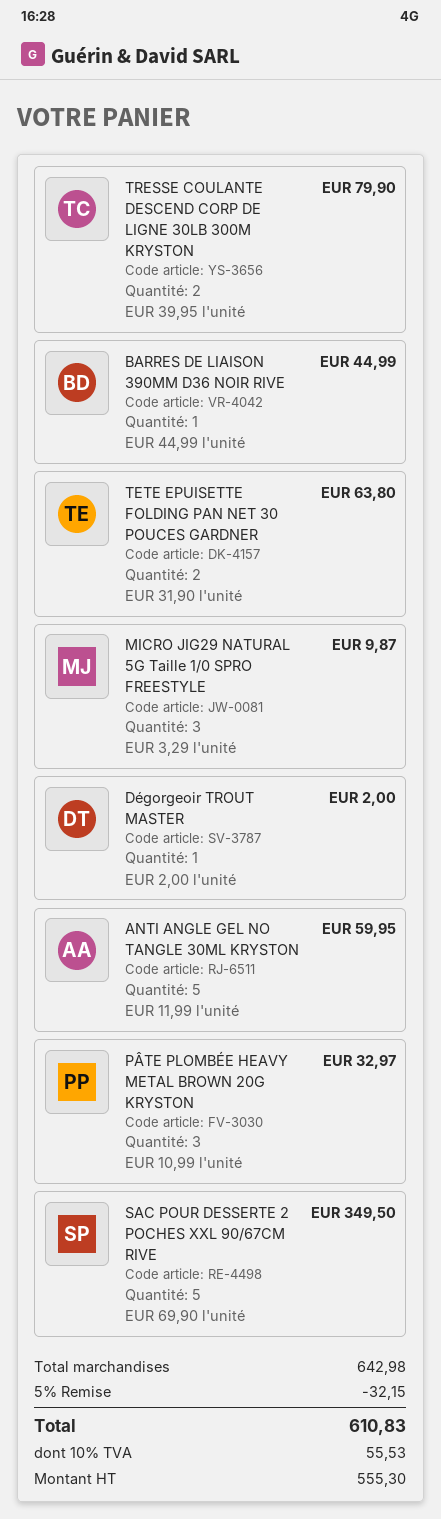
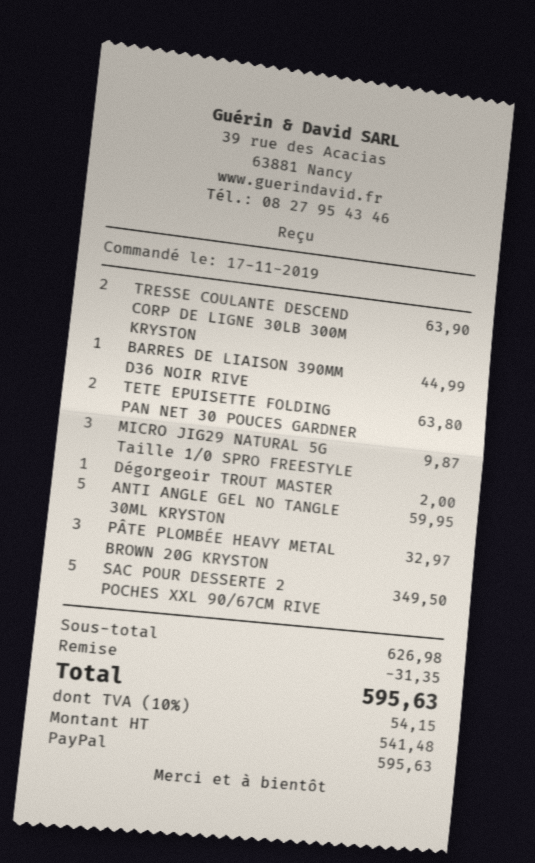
TRESSE COULANTE DESCEND CORP DE LIGNE 30LB 300M KRYSTON: 2 for 79.90 -> 2 for 63.90
subtotal: 642.98 -> 626.98
discount: 32.15 -> 31.35
net: 555.30 -> 541.48
tax: 10% = 55.53 -> 10% = 54.15
total: 610.83 -> 595.63

